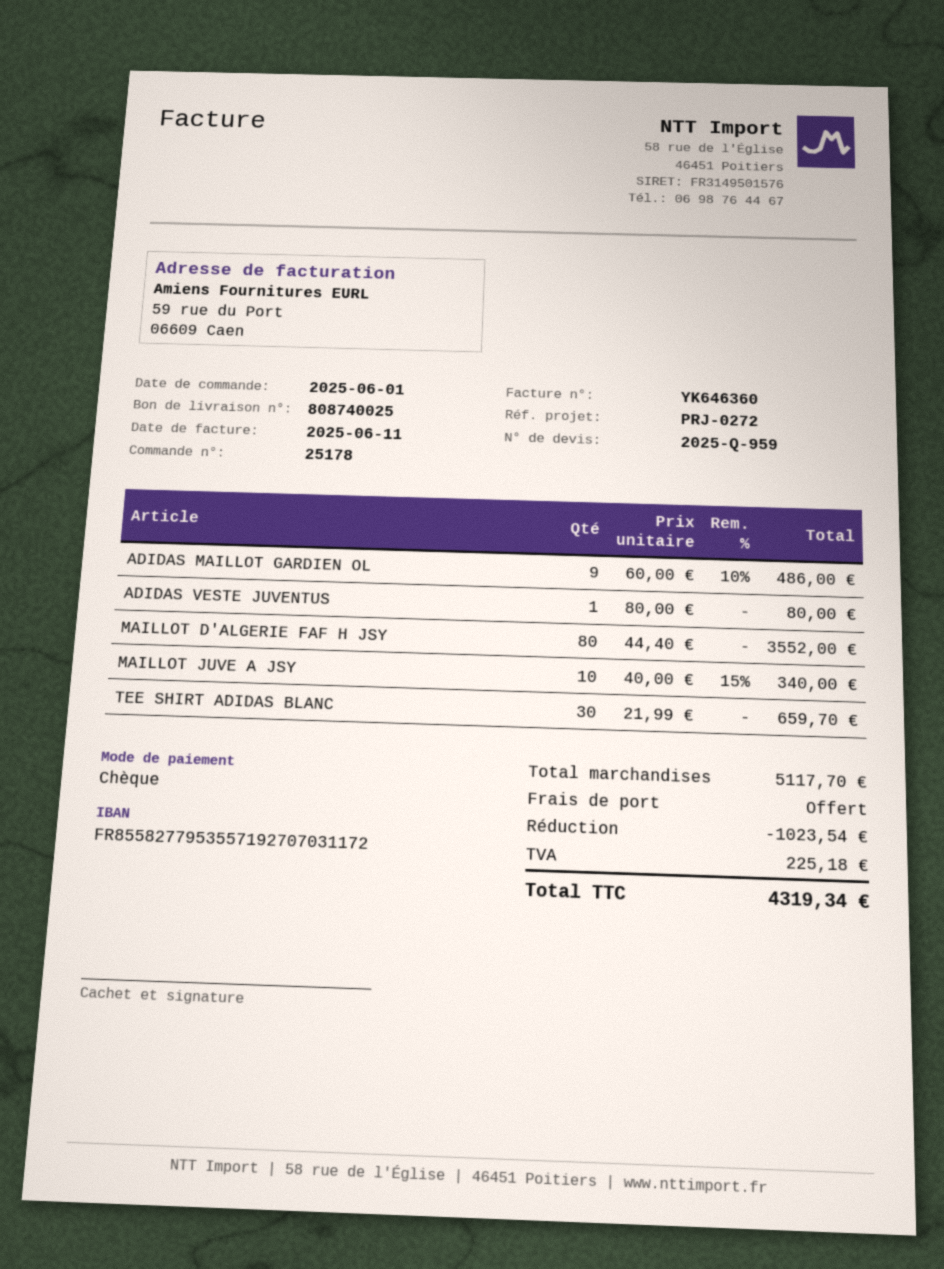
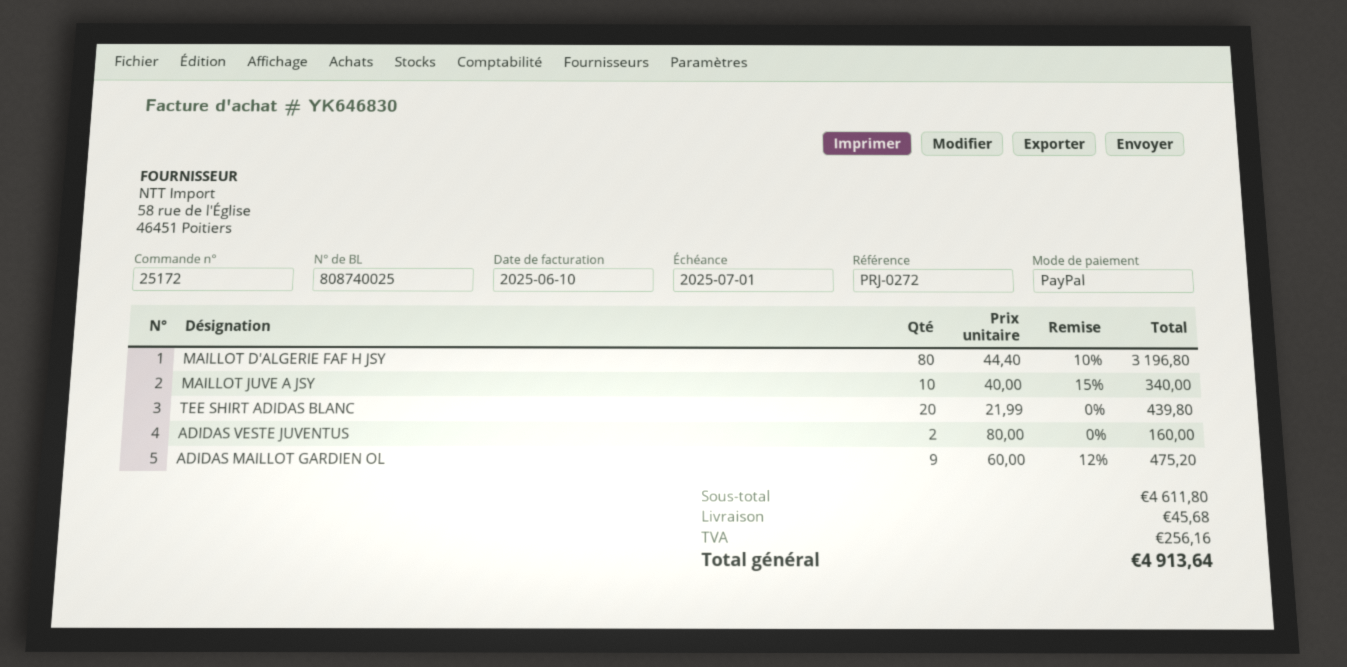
order number: 25178 -> 25172
invoice number: YK646360 -> YK646830
invoice date: 2025-06-11 -> 2025-06-10
payment method: cheque -> PayPal
ADIDAS MAILLOT GARDIEN OL: 9 x 60.00 - 10% = 486.00 -> 9 x 60.00 - 12% = 475.20
ADIDAS VESTE JUVENTUS: 1 x 80.00 = 80.00 -> 2 x 80.00 = 160.00
MAILLOT D'ALGERIE FAF H JSY: 80 x 44.40 = 3552.00 -> 80 x 44.40 - 10% = 3196.80
TEE SHIRT ADIDAS BLANC: 30 x 21.99 = 659.70 -> 20 x 21.99 = 439.80
subtotal: 5117.70 -> 4611.80
discount: 1023.54 -> none
shipping: 0.00 -> 45.68
tax: 225.18 -> 256.16
total: 4319.34 -> 4913.64

